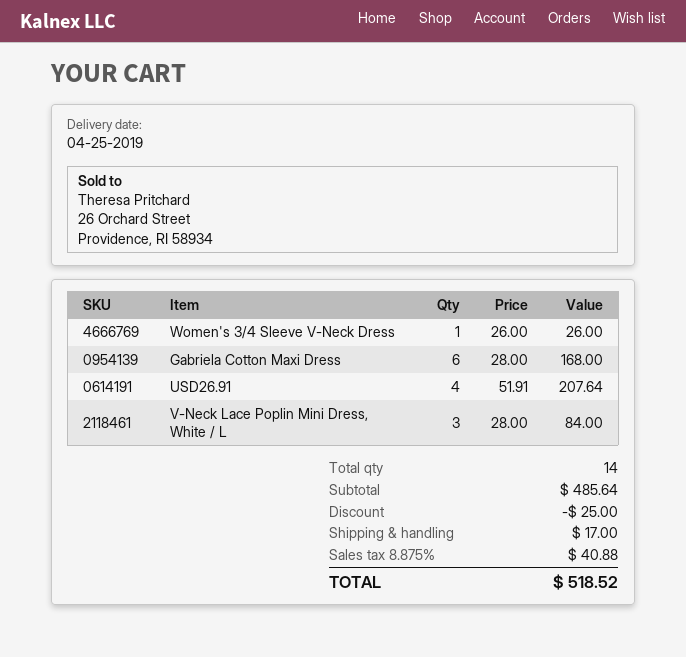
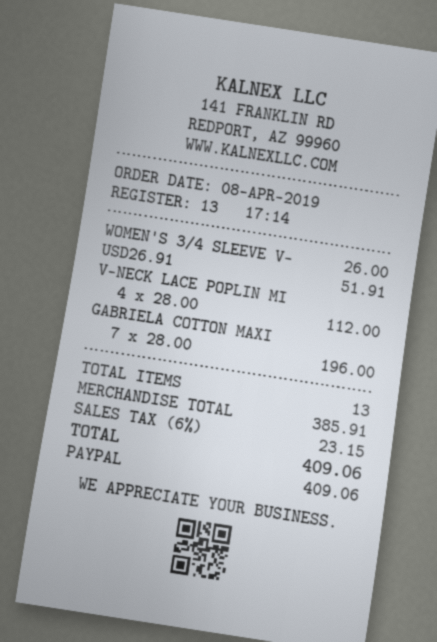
Gabriela Cotton Maxi Dress: 6 x 28.00 = 168.00 -> 7 x 28.00 = 196.00
USD26.91: 4 x 51.91 = 207.64 -> 1 x 51.91 = 51.91
V-Neck Lace Poplin Mini Dress, White / L: 3 x 28.00 = 84.00 -> 4 x 28.00 = 112.00
total quantity: 14 -> 13
subtotal: 485.64 -> 385.91
discount: 25.00 -> none
shipping: 17.00 -> none
tax: 8.875% = 40.88 -> 6% = 23.15
total: 518.52 -> 409.06

